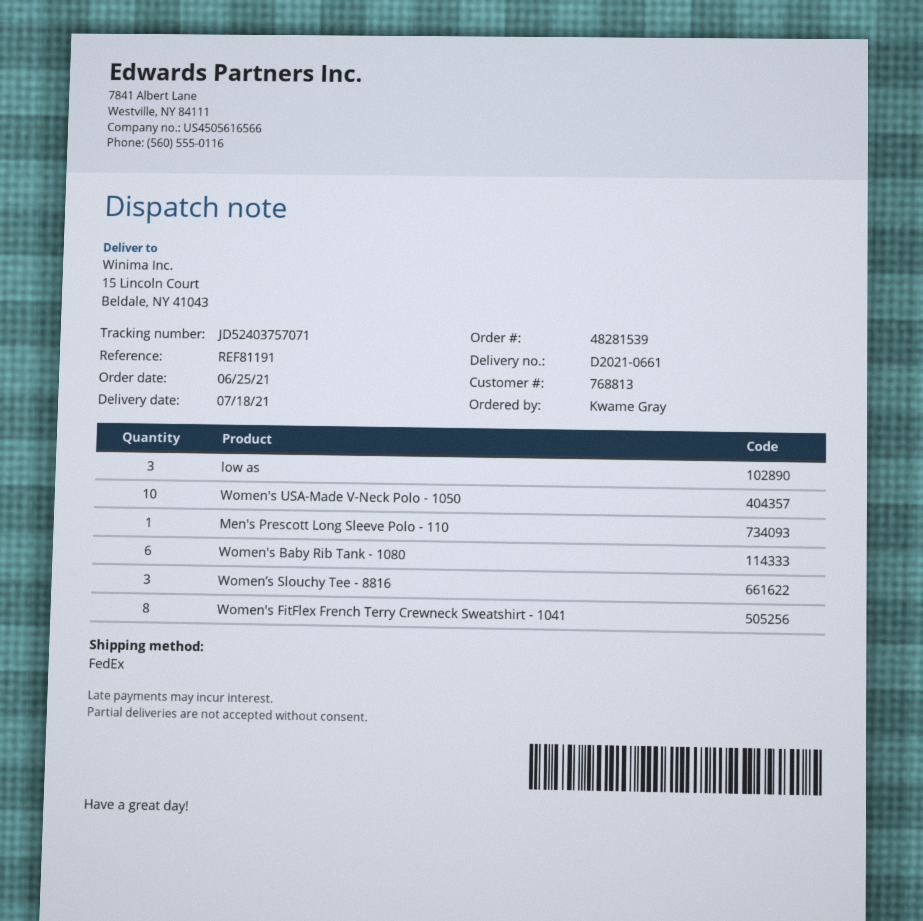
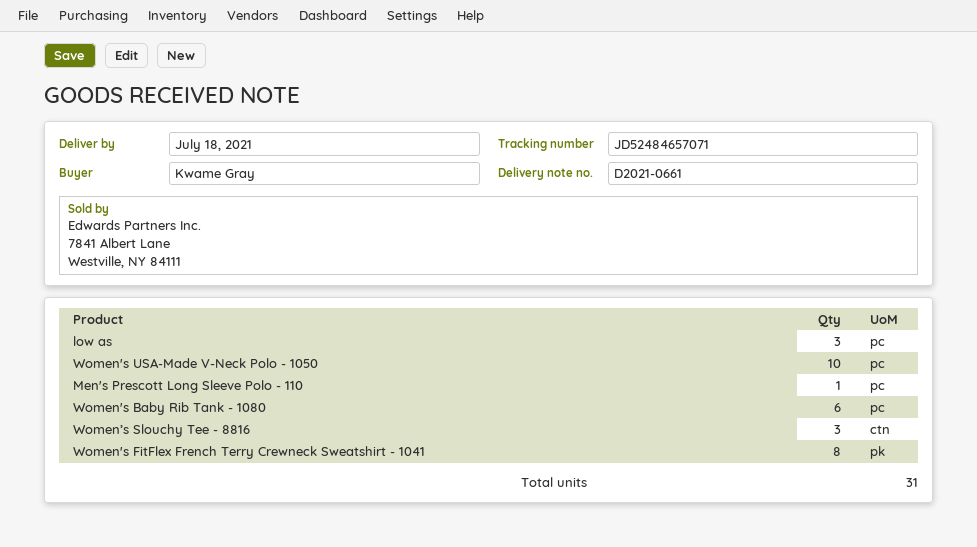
tracking number: JD52403757071 -> JD52484657071

